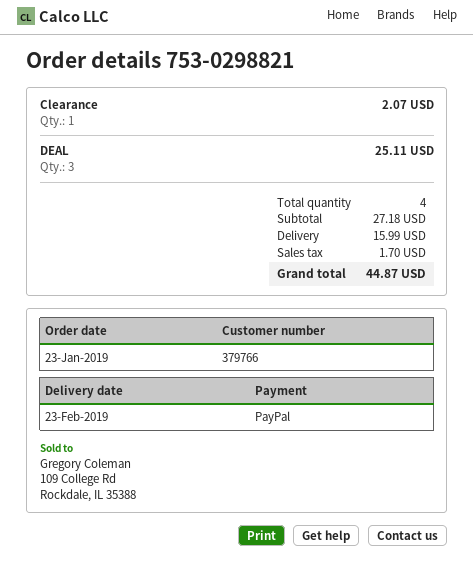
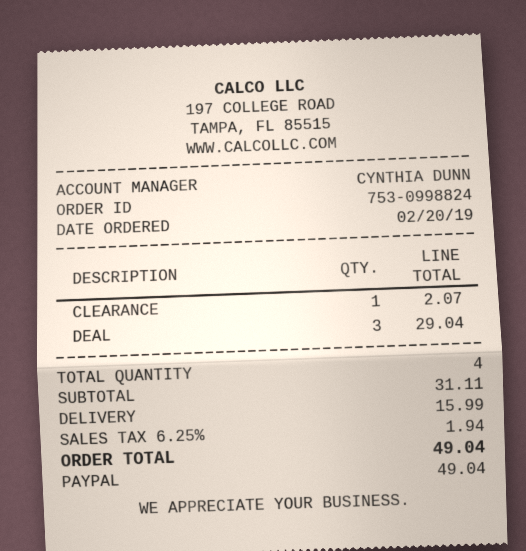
order number: 753-0298821 -> 753-0998824
order date: 2019-01-23 -> 2019-02-20
DEAL: 3 for 25.11 -> 3 for 29.04
subtotal: 27.18 -> 31.11
tax: 1.70 -> 1.94
total: 44.87 -> 49.04

